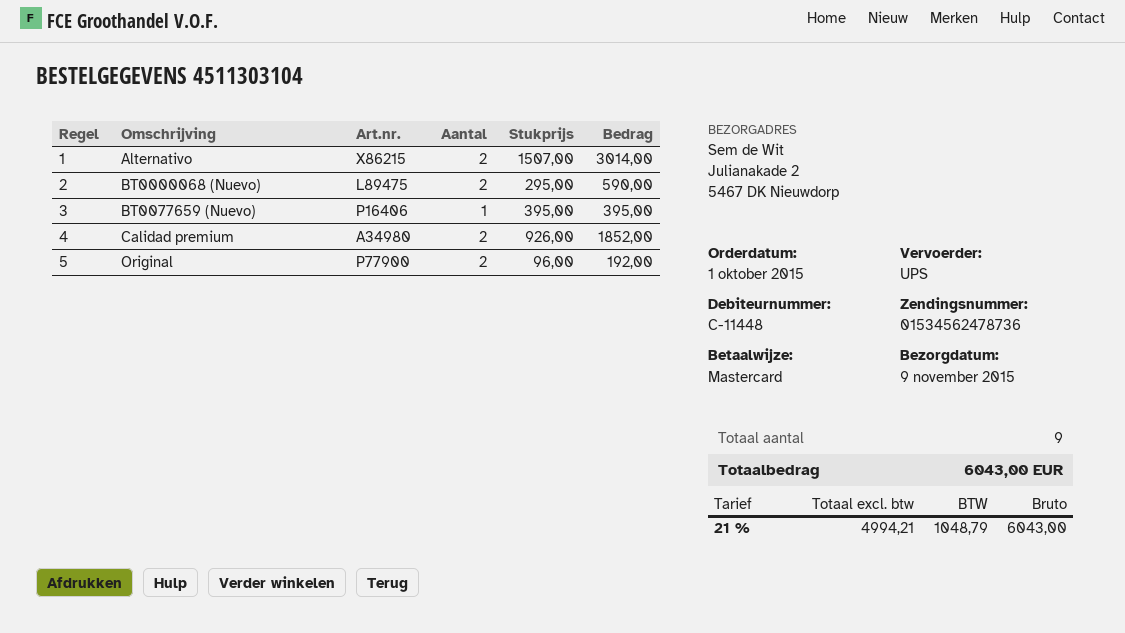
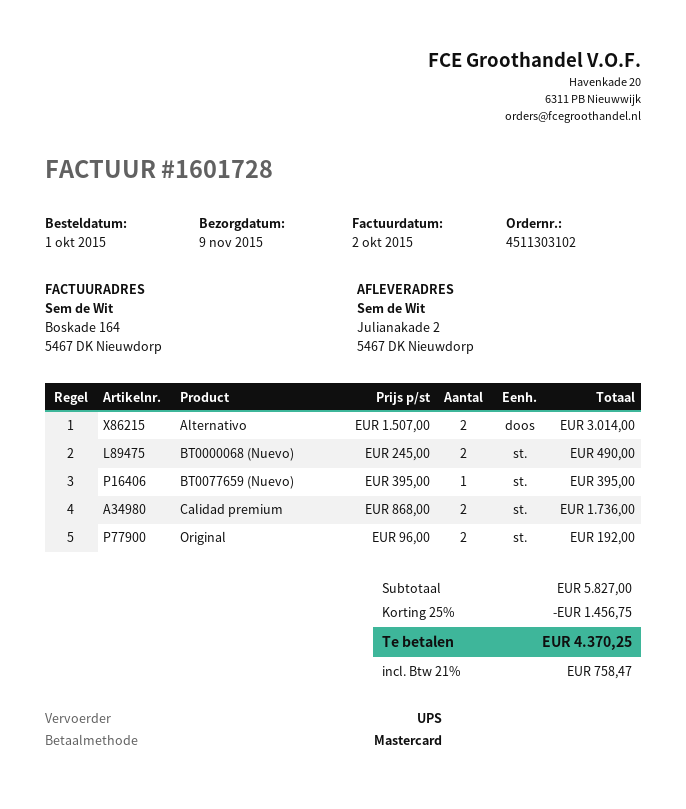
order number: 4511303104 -> 4511303102
BT0000068 (Nuevo): 2 x 295.00 = 590.00 -> 2 x 245.00 = 490.00
Calidad premium: 2 x 926.00 = 1852.00 -> 2 x 868.00 = 1736.00
discount: none -> 25% = 1456.75
tax: 21% = 1048.79 -> 21% = 758.47
total: 6043.00 -> 4370.25

